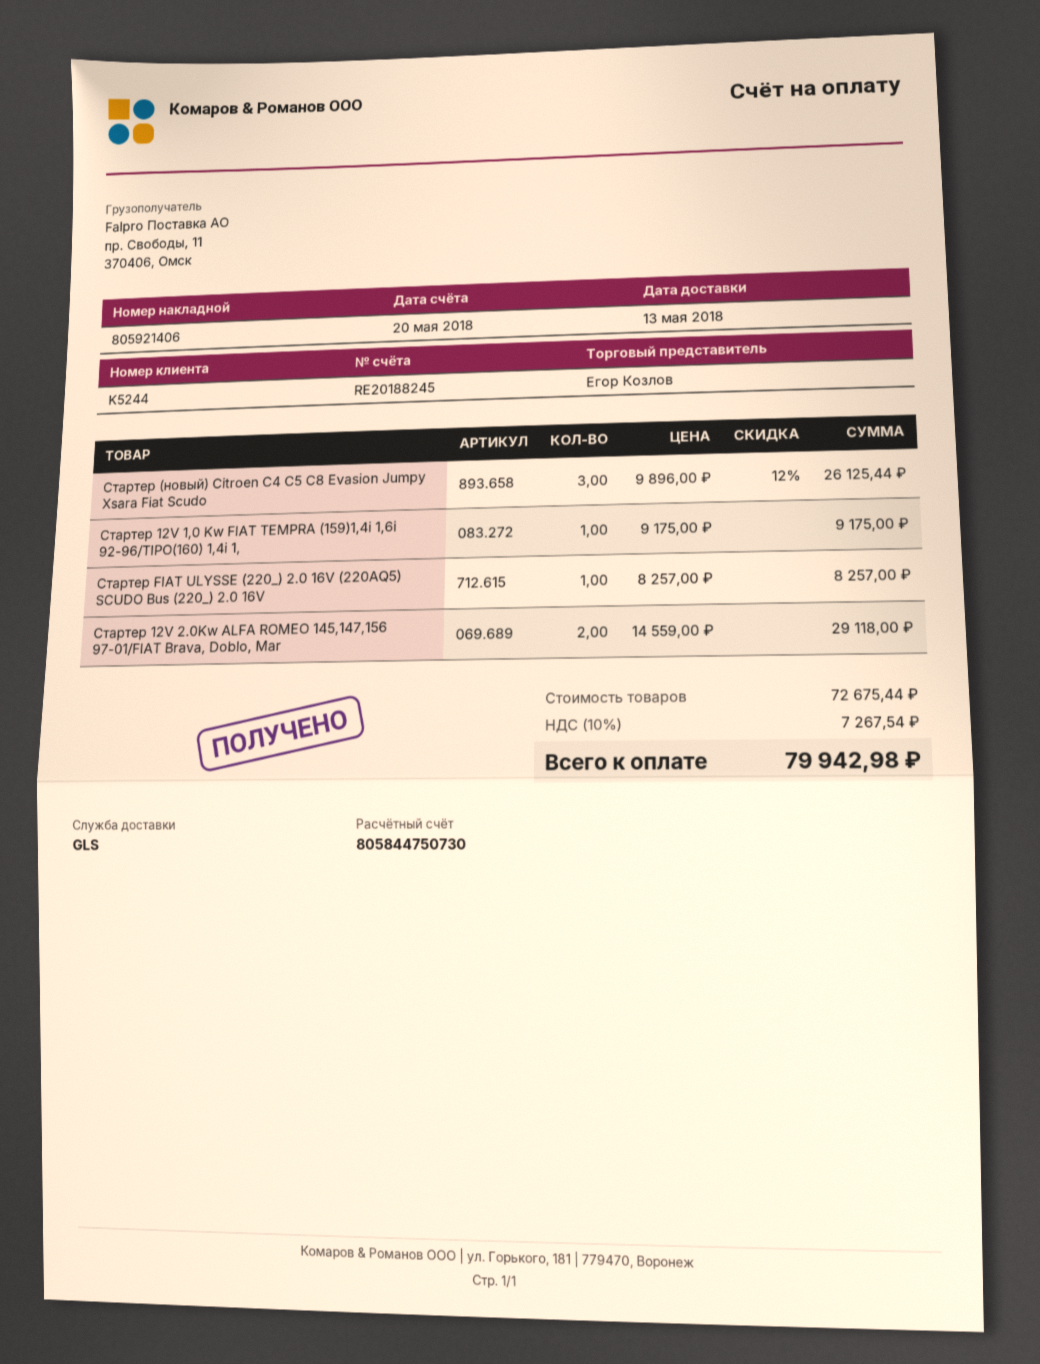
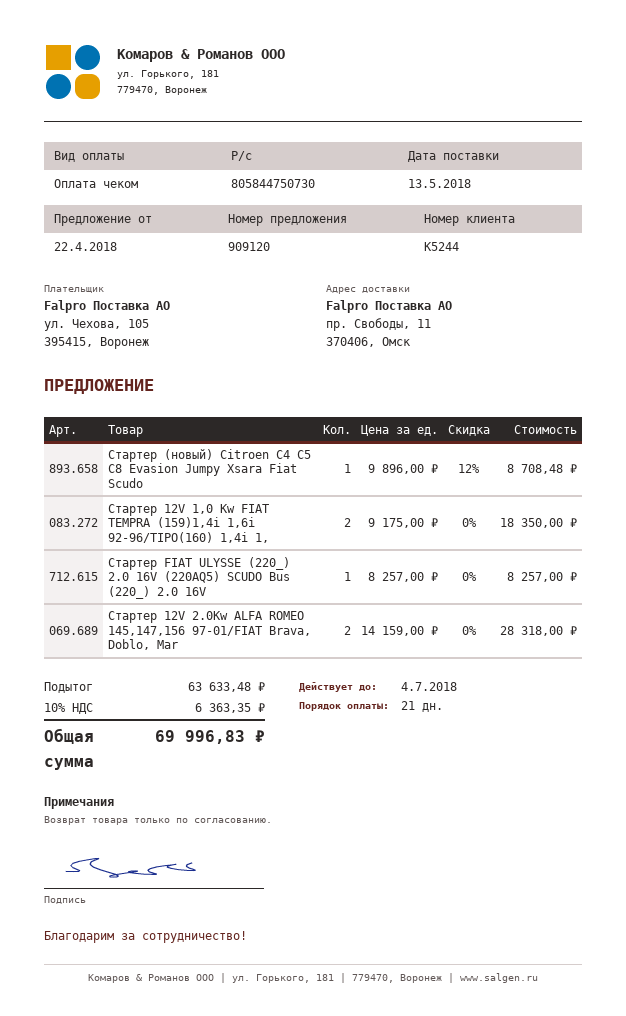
Стартер (новый) Citroen C4 C5 C8 Evasion Jumpy Xsara Fiat Scudo: 3 x 9896.00 - 12% = 26125.44 -> 1 x 9896.00 - 12% = 8708.48
Стартер 12V 1,0 Kw FIAT TEMPRA (159)1,4i 1,6i 92-96/TIPO(160) 1,4i 1,: 1 x 9175.00 = 9175.00 -> 2 x 9175.00 = 18350.00
Стартер 12V 2.0Kw ALFA ROMEO 145,147,156 97-01/FIAT Brava, Doblo, Mar: 2 x 14559.00 = 29118.00 -> 2 x 14159.00 = 28318.00
subtotal: 72675.44 -> 63633.48
tax: 10% = 7267.54 -> 10% = 6363.35
total: 79942.98 -> 69996.83

